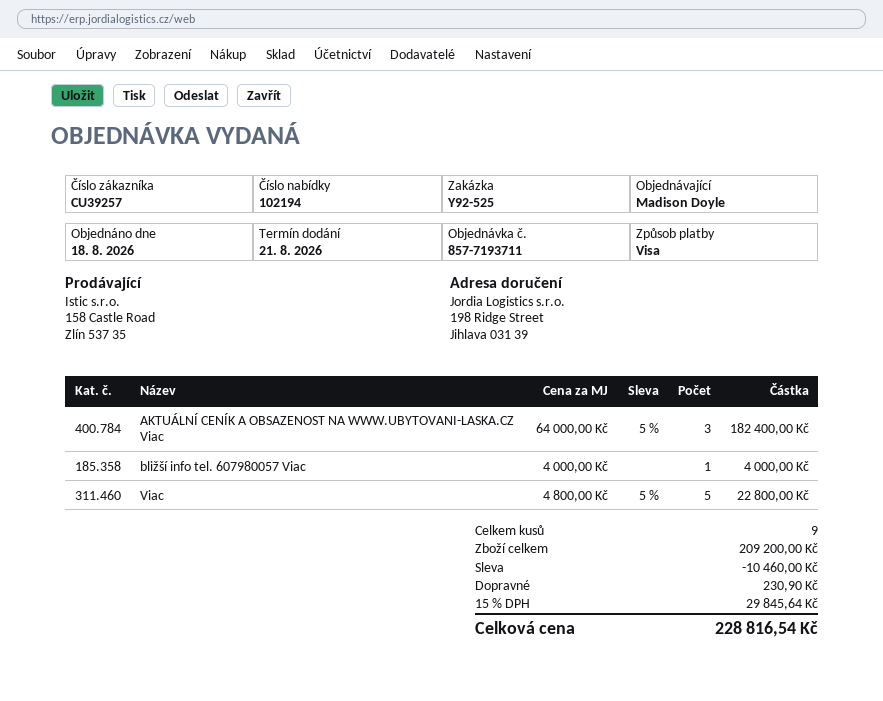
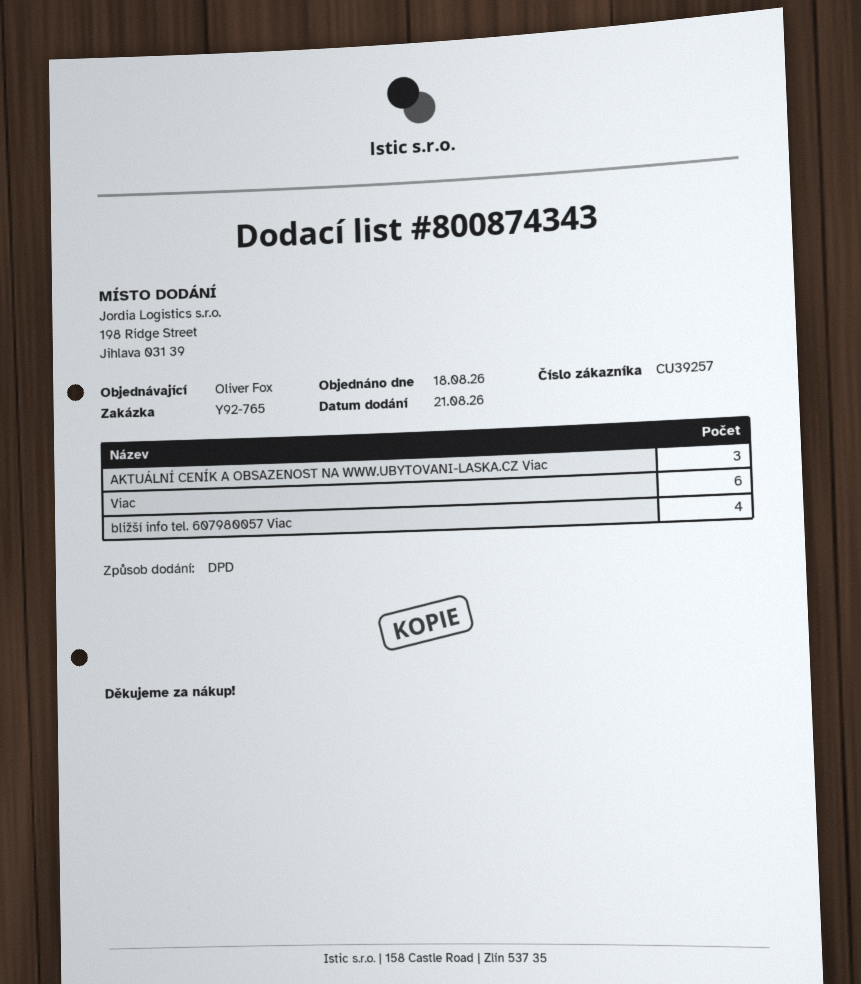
reference: Y92-525 -> Y92-765
ordered by: Madison Doyle -> Oliver Fox
bližší info tel. 607980057 Viac: 1 -> 4
Viac: 5 -> 6

